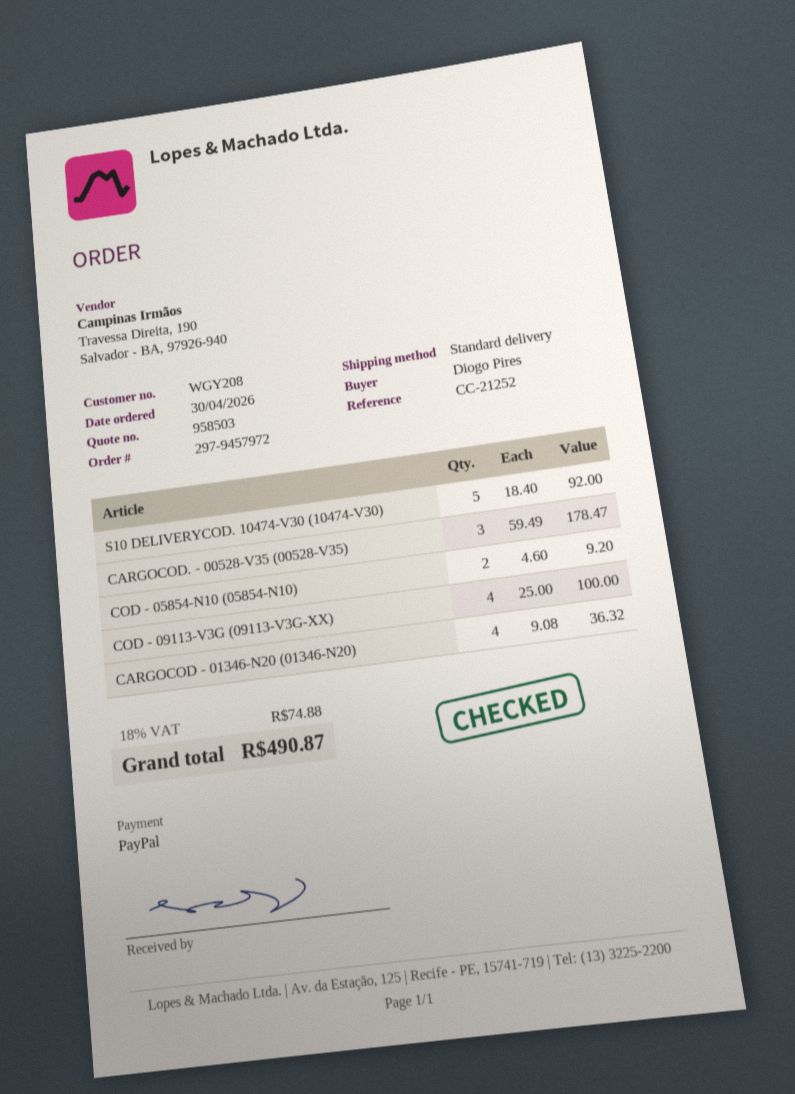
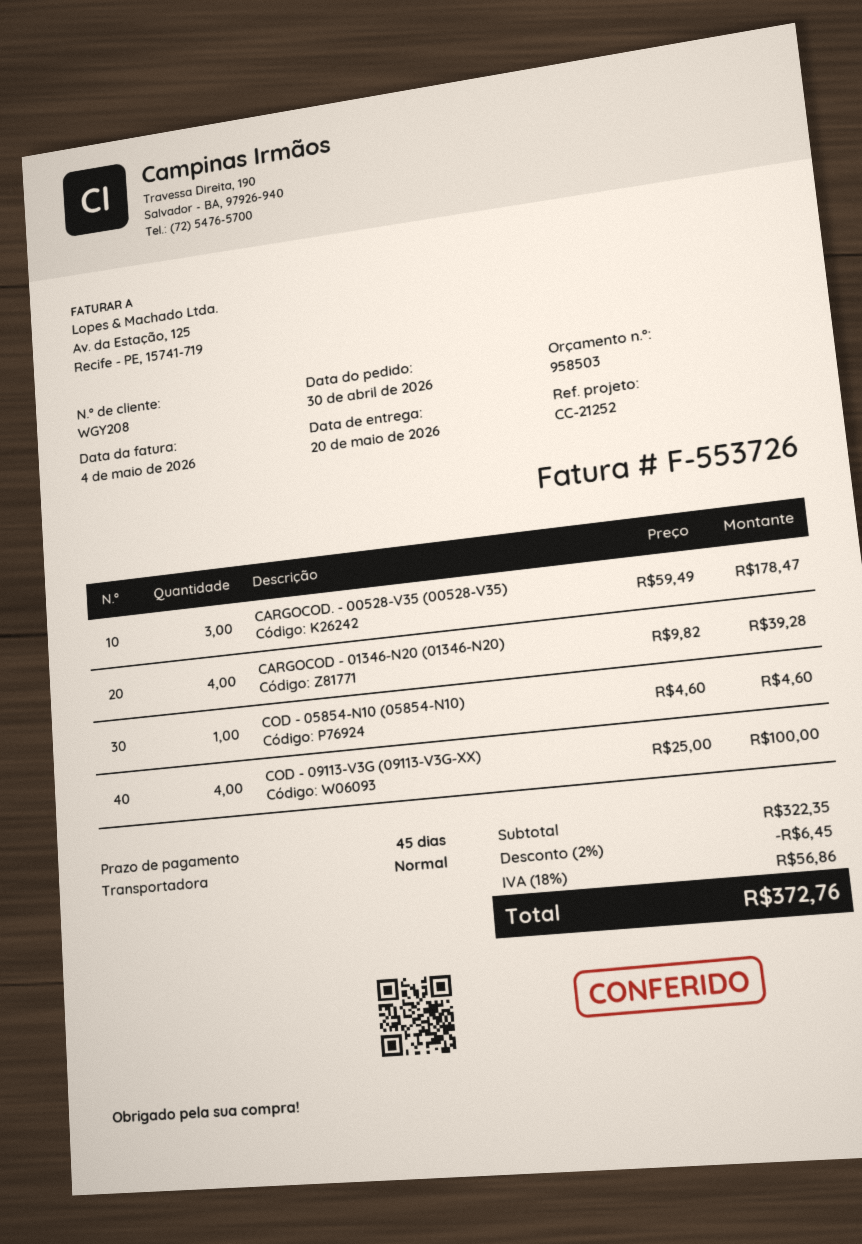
S10 DELIVERYCOD. 10474-V30 (10474-V30): 5 x 18.40 = 92.00 -> none
COD - 05854-N10 (05854-N10): 2 x 4.60 = 9.20 -> 1 x 4.60 = 4.60
CARGOCOD - 01346-N20 (01346-N20): 4 x 9.08 = 36.32 -> 4 x 9.82 = 39.28
discount: none -> 2% = 6.45
tax: 18% = 74.88 -> 18% = 56.86
total: 490.87 -> 372.76

